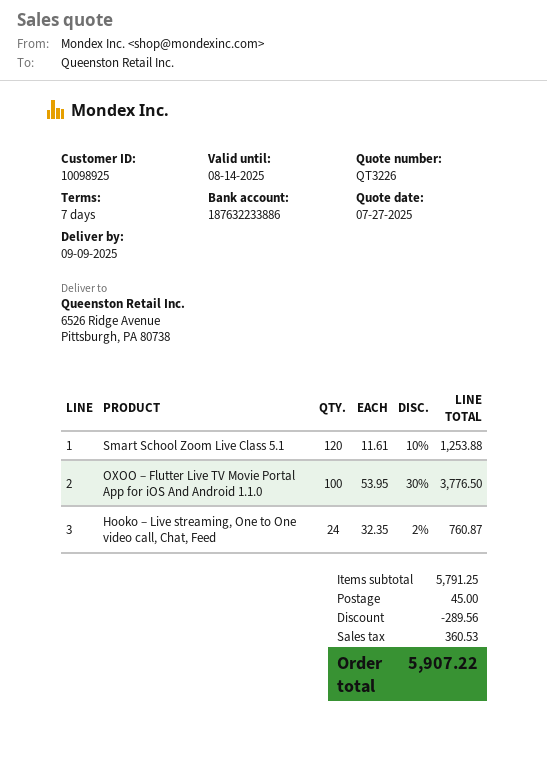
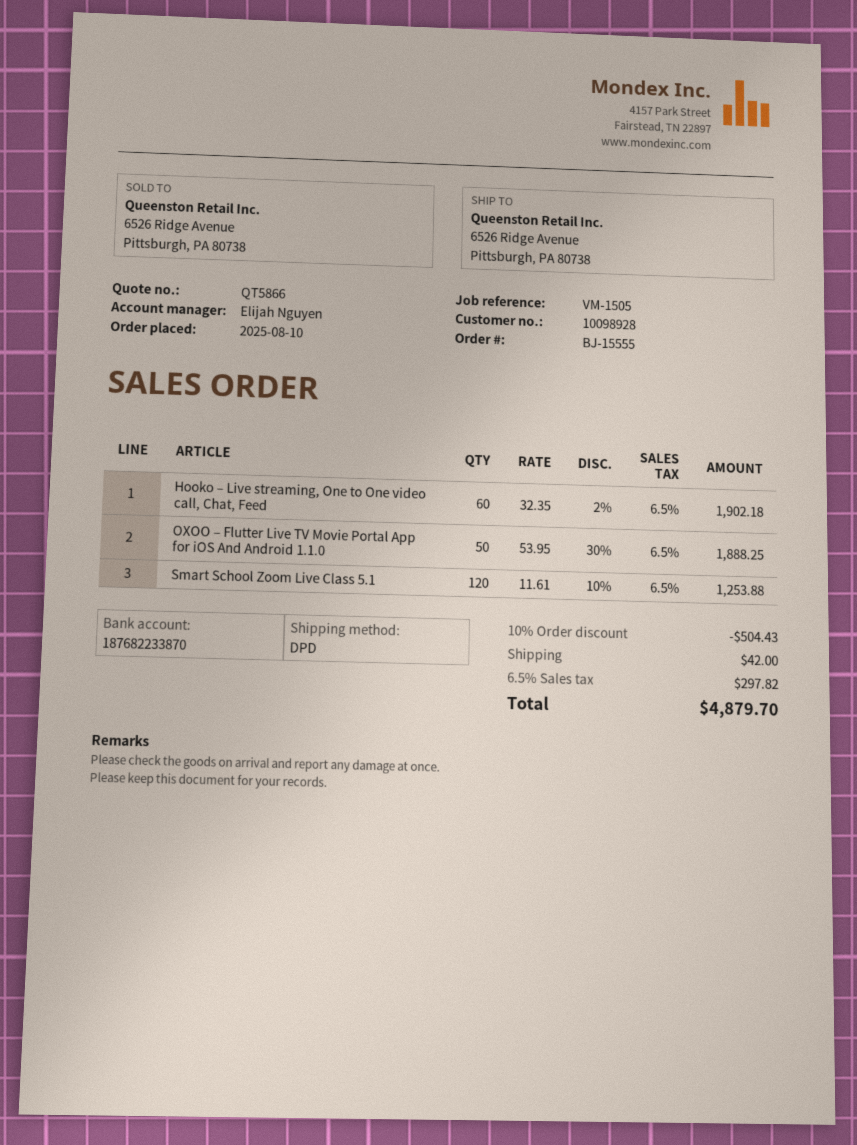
quote number: QT3226 -> QT5866
customer number: 10098925 -> 10098928
bank account: 187632233886 -> 187682233870
OXOO – Flutter Live TV Movie Portal App for iOS And Android 1.1.0: 100 x 53.95 - 30% = 3776.50 -> 50 x 53.95 - 30% = 1888.25
Hooko – Live streaming, One to One video call, Chat, Feed: 24 x 32.35 - 2% = 760.87 -> 60 x 32.35 - 2% = 1902.18
discount: 289.56 -> 504.43
shipping: 45.00 -> 42.00
tax: 360.53 -> 297.82
total: 5907.22 -> 4879.70

